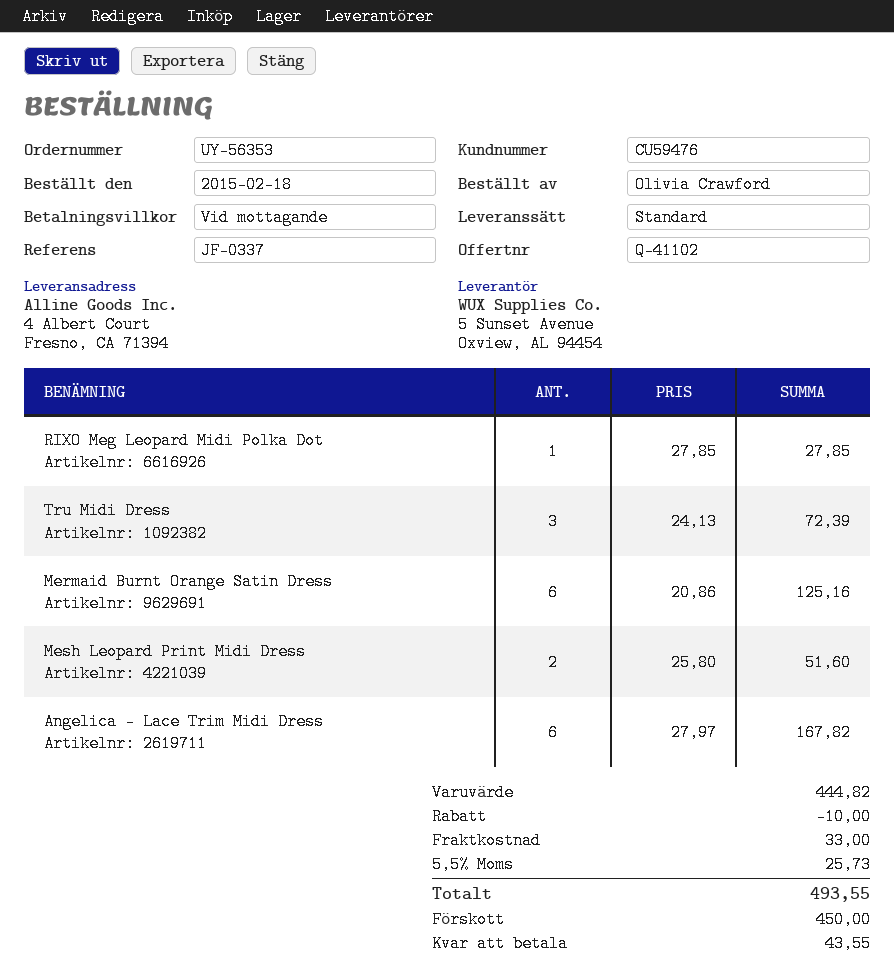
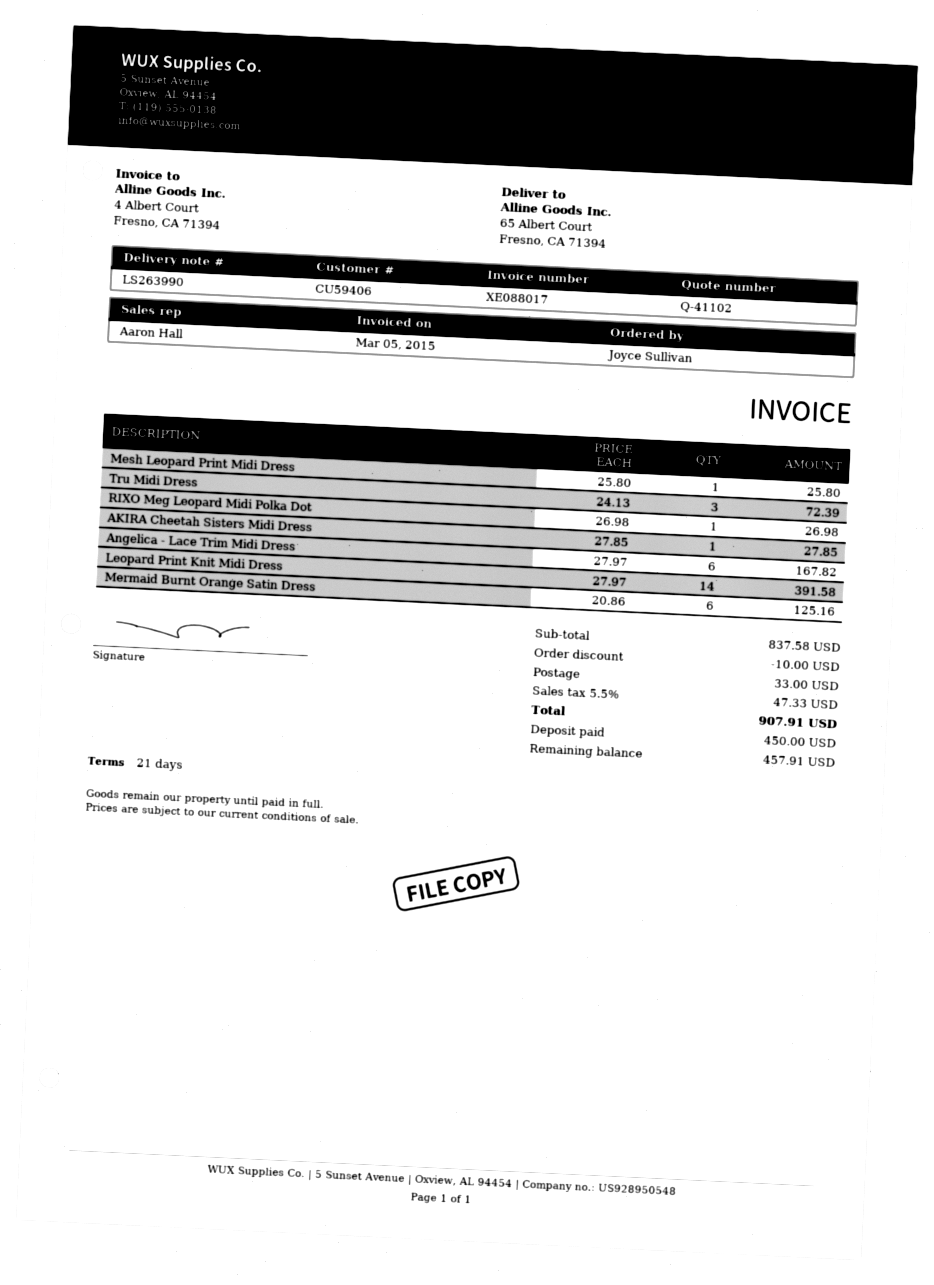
payment terms: on receipt -> 21 days
customer number: CU59476 -> CU59406
ordered by: Olivia Crawford -> Joyce Sullivan
ship to: 4 Albert Court, Fresno, CA 71394 -> 65 Albert Court, Fresno, CA 71394
RIXO Meg Leopard Midi Polka Dot: 1 x 27.85 = 27.85 -> 1 x 26.98 = 26.98
Mesh Leopard Print Midi Dress: 2 x 25.80 = 51.60 -> 1 x 25.80 = 25.80
AKIRA Cheetah Sisters Midi Dress: none -> 1 x 27.85 = 27.85
Leopard Print Knit Midi Dress: none -> 14 x 27.97 = 391.58
subtotal: 444.82 -> 837.58
tax: 5.5% = 25.73 -> 5.5% = 47.33
total: 493.55 -> 907.91
balance: 43.55 -> 457.91

